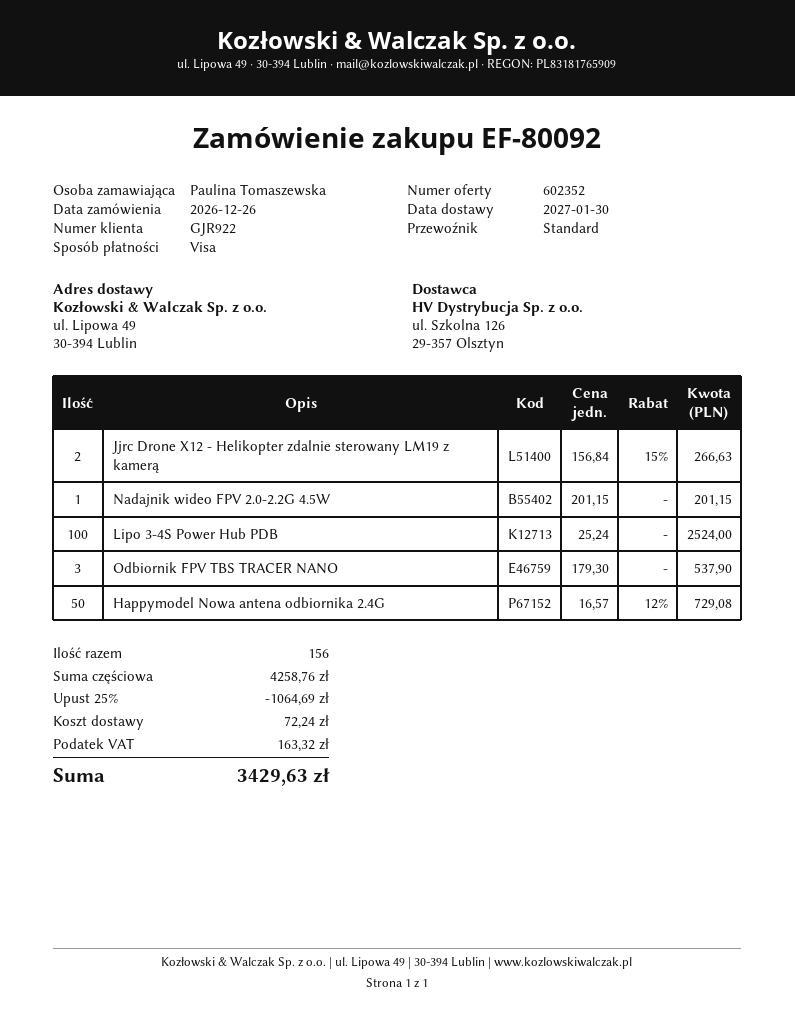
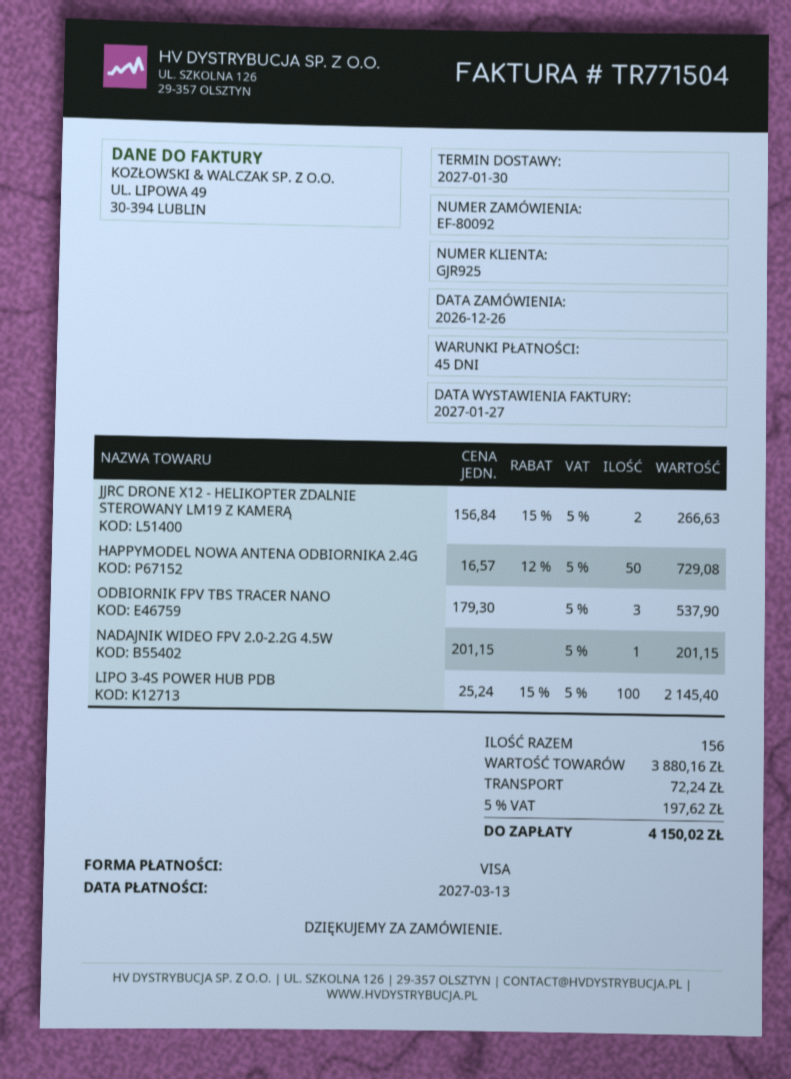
customer number: GJR922 -> GJR925
Lipo 3-4S Power Hub PDB: 100 x 25.24 = 2524.00 -> 100 x 25.24 - 15% = 2145.40
subtotal: 4258.76 -> 3880.16
discount: 25% = 1064.69 -> none
tax: 163.32 -> 197.62
total: 3429.63 -> 4150.02

